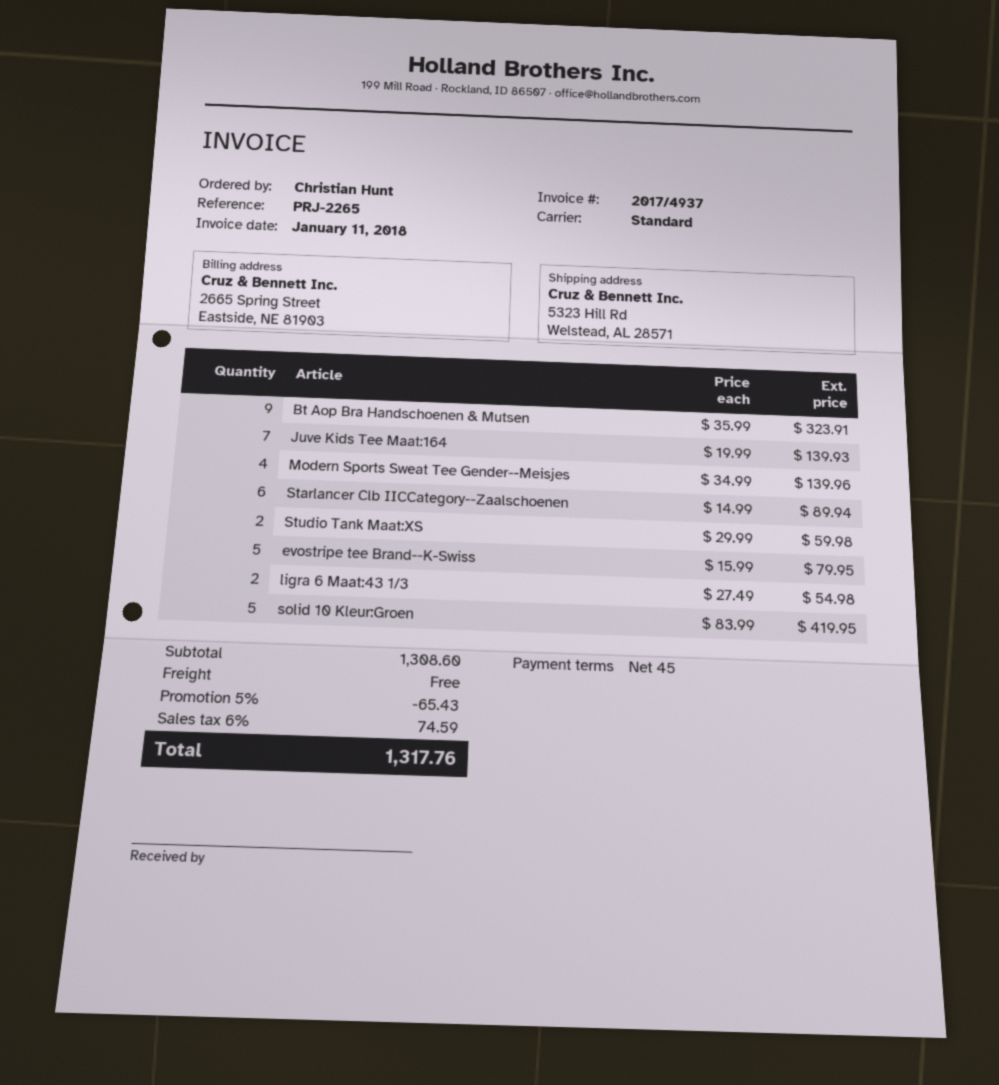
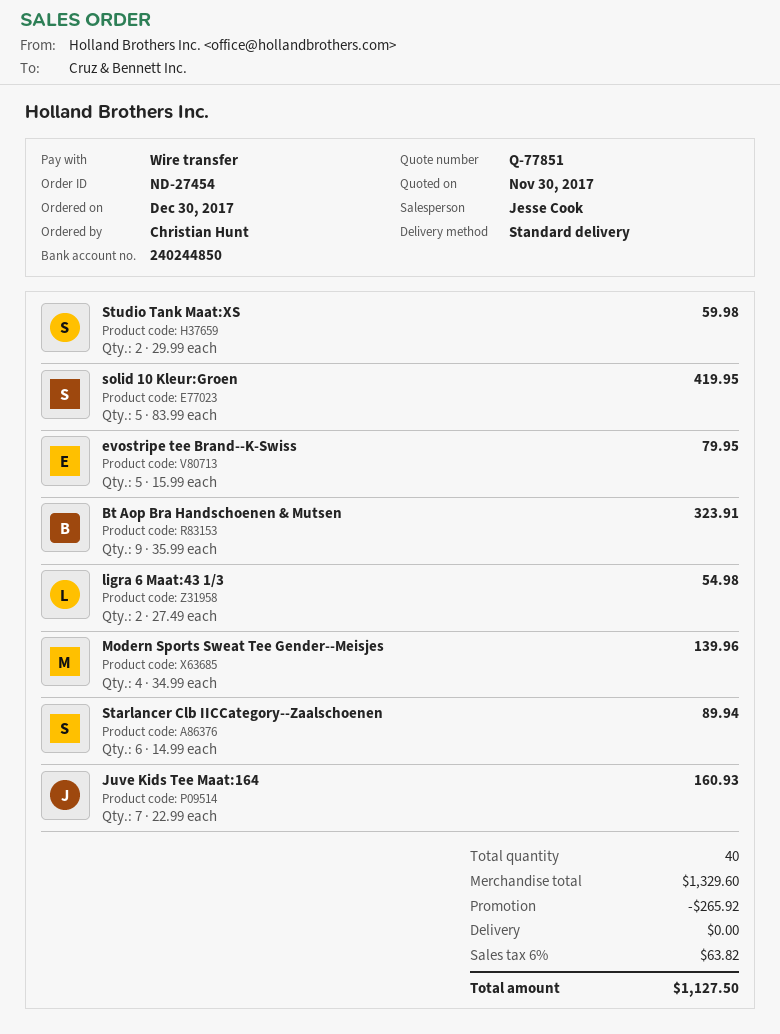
Juve Kids Tee Maat:164: 7 x 19.99 = 139.93 -> 7 x 22.99 = 160.93
subtotal: 1308.60 -> 1329.60
discount: 65.43 -> 265.92
tax: 6% = 74.59 -> 6% = 63.82
total: 1317.76 -> 1127.50

